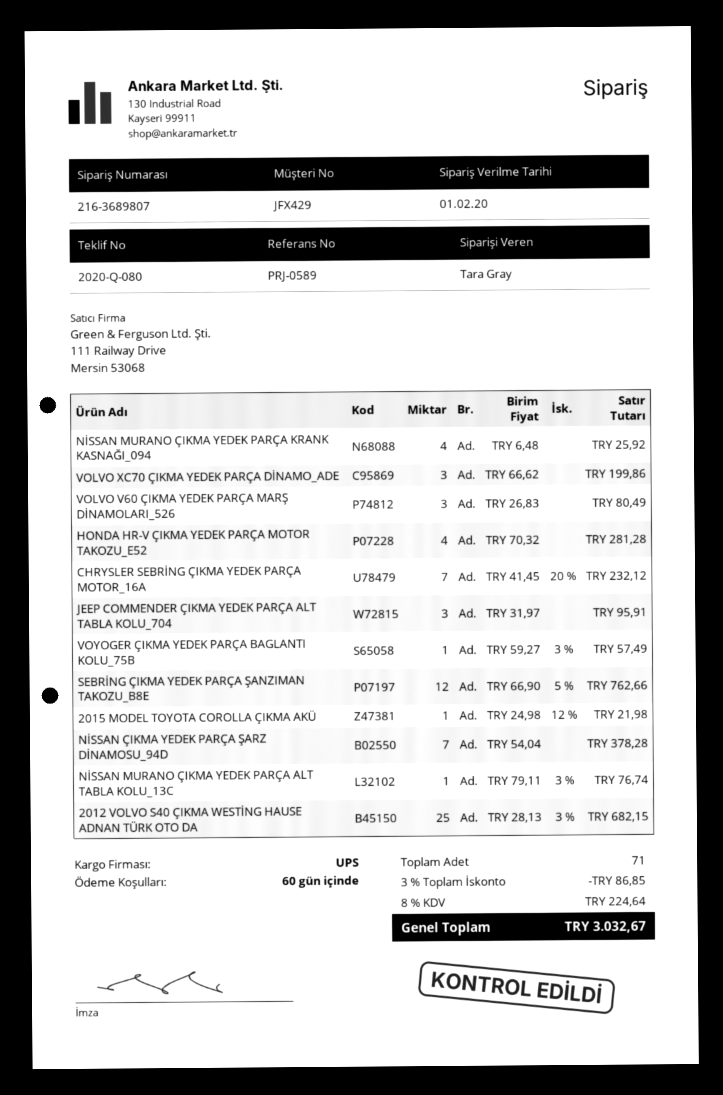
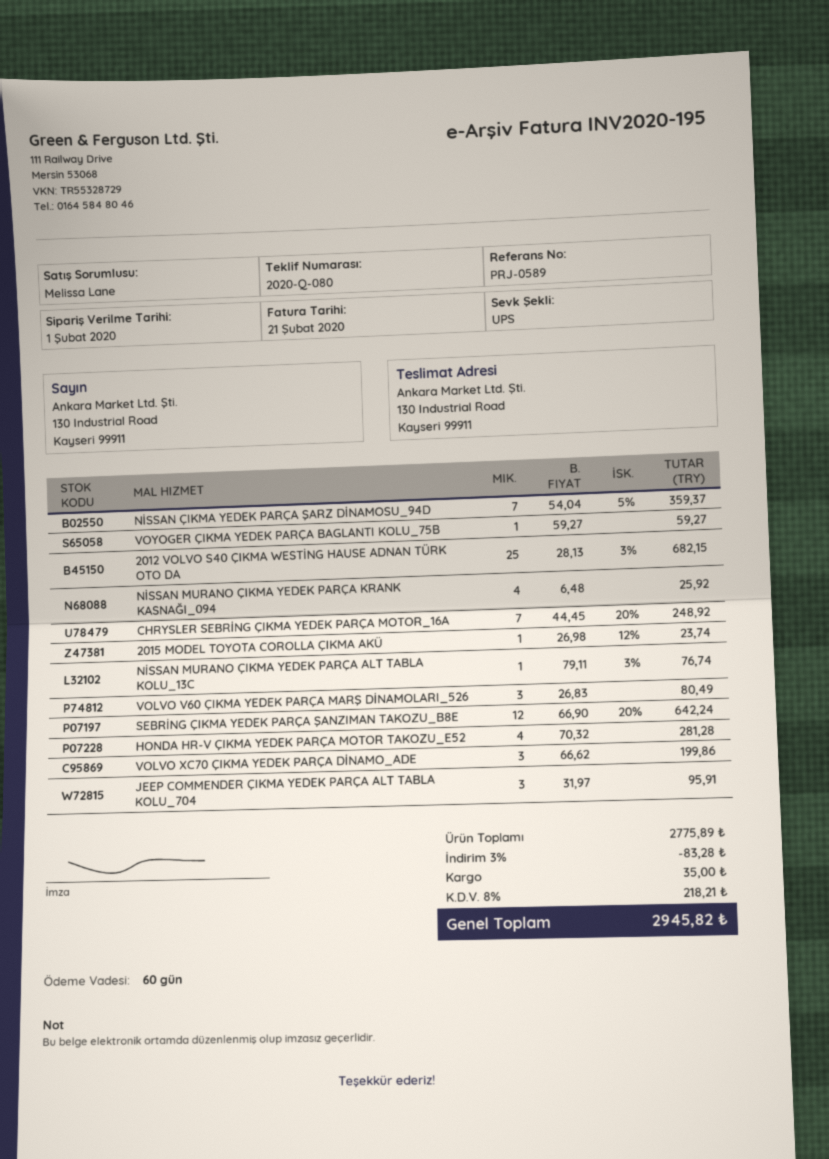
CHRYSLER SEBRİNG ÇIKMA YEDEK PARÇA MOTOR_16A: 7 x 41.45 - 20% = 232.12 -> 7 x 44.45 - 20% = 248.92
VOYOGER ÇIKMA YEDEK PARÇA BAGLANTI KOLU_75B: 1 x 59.27 - 3% = 57.49 -> 1 x 59.27 = 59.27
SEBRİNG ÇIKMA YEDEK PARÇA ŞANZIMAN TAKOZU_B8E: 12 x 66.90 - 5% = 762.66 -> 12 x 66.90 - 20% = 642.24
2015 MODEL TOYOTA COROLLA ÇIKMA AKÜ: 1 x 24.98 - 12% = 21.98 -> 1 x 26.98 - 12% = 23.74
NİSSAN ÇIKMA YEDEK PARÇA ŞARZ DİNAMOSU_94D: 7 x 54.04 = 378.28 -> 7 x 54.04 - 5% = 359.37
discount: 3% = 86.85 -> 3% = 83.28
shipping: none -> 35.00
tax: 8% = 224.64 -> 8% = 218.21
total: 3032.67 -> 2945.82

